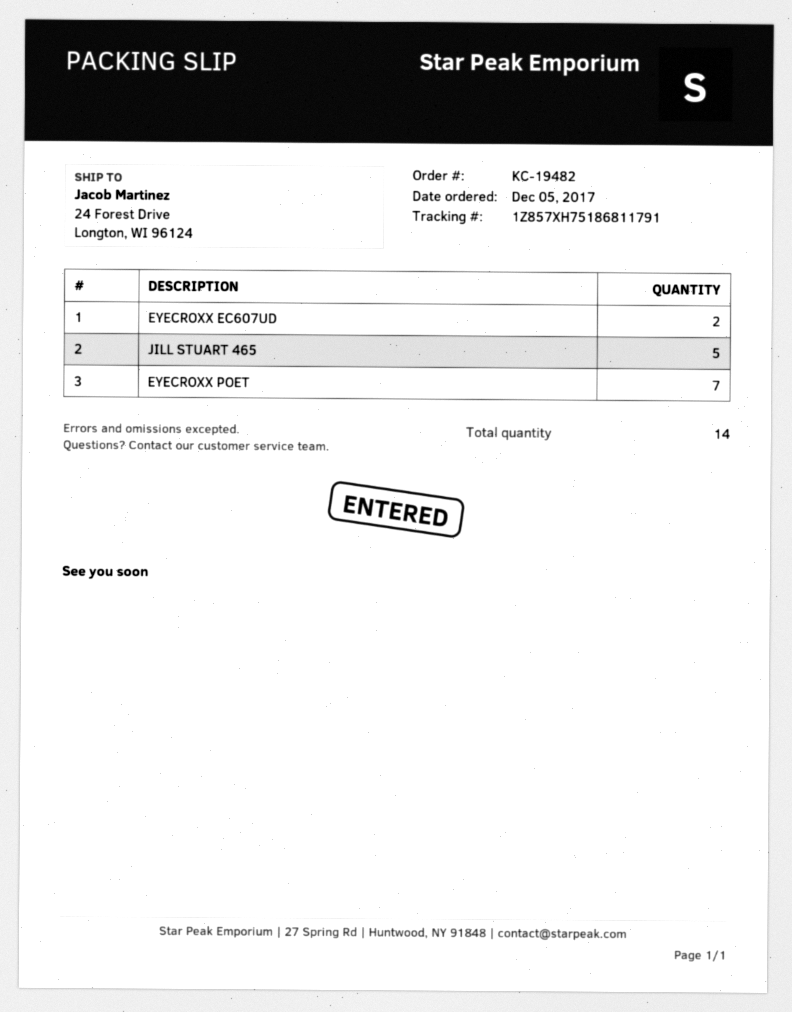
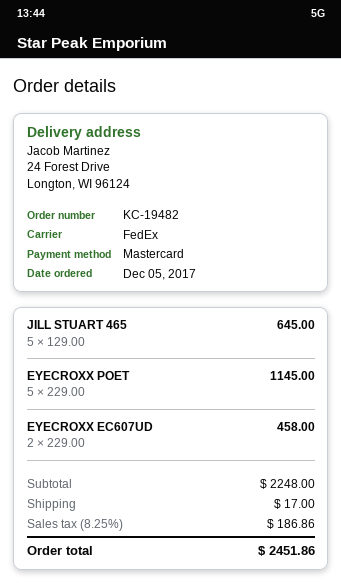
EYECROXX POET: 7 -> 5

